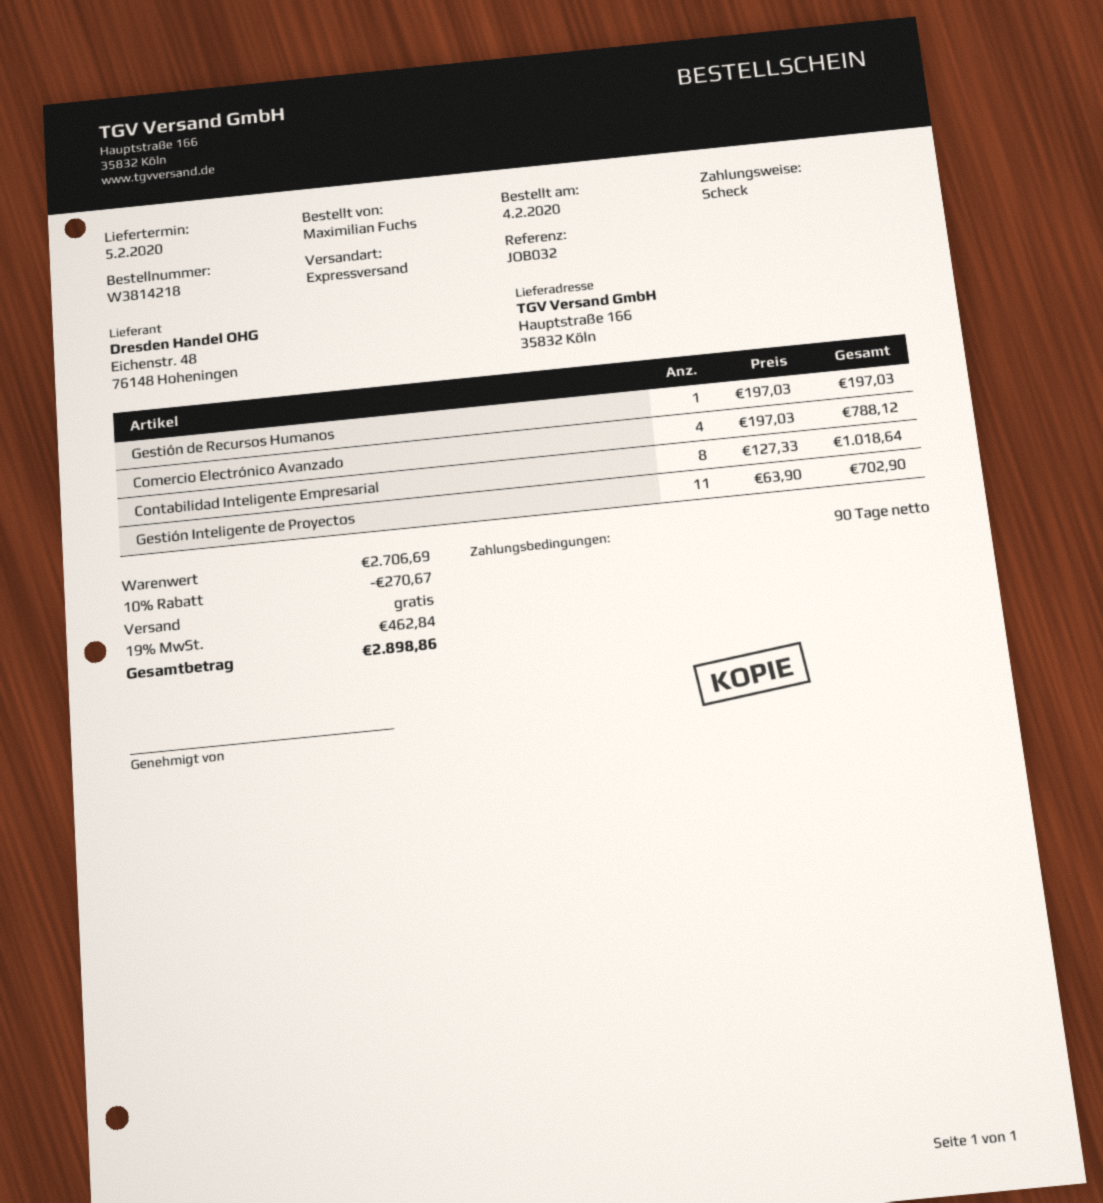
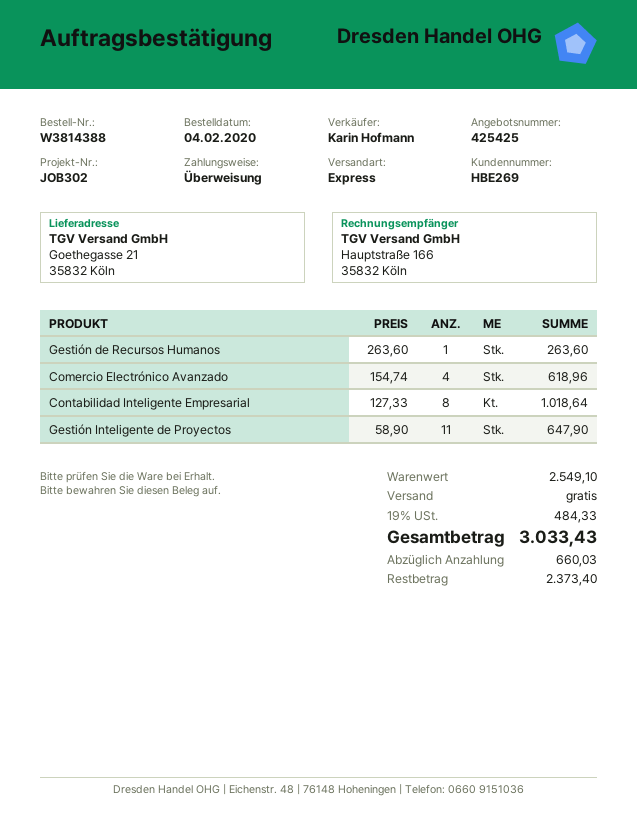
order number: W3814218 -> W3814388
reference: JOB032 -> JOB302
payment method: cheque -> bank transfer
ship to: Hauptstraße 166, 35832 Köln -> Goethegasse 21, 35832 Köln
Gestión de Recursos Humanos: 1 x 197.03 = 197.03 -> 1 x 263.60 = 263.60
Comercio Electrónico Avanzado: 4 x 197.03 = 788.12 -> 4 x 154.74 = 618.96
Gestión Inteligente de Proyectos: 11 x 63.90 = 702.90 -> 11 x 58.90 = 647.90
subtotal: 2706.69 -> 2549.10
discount: 10% = 270.67 -> none
tax: 19% = 462.84 -> 19% = 484.33
total: 2898.86 -> 3033.43

